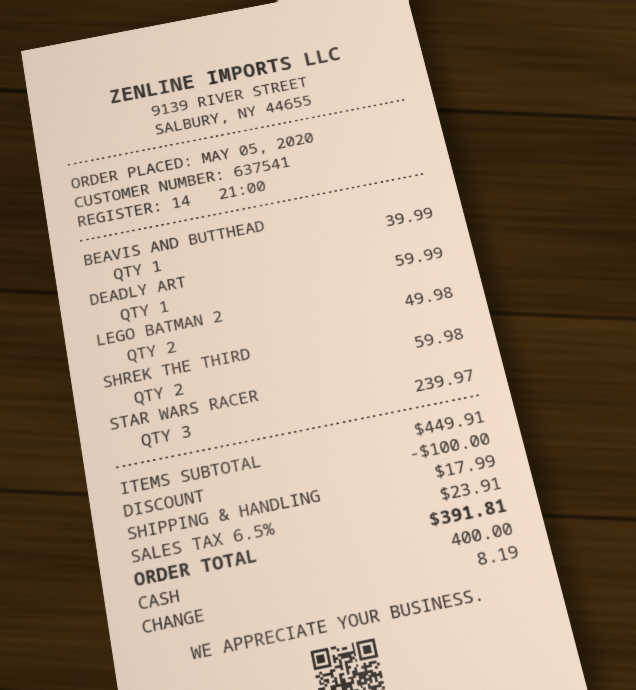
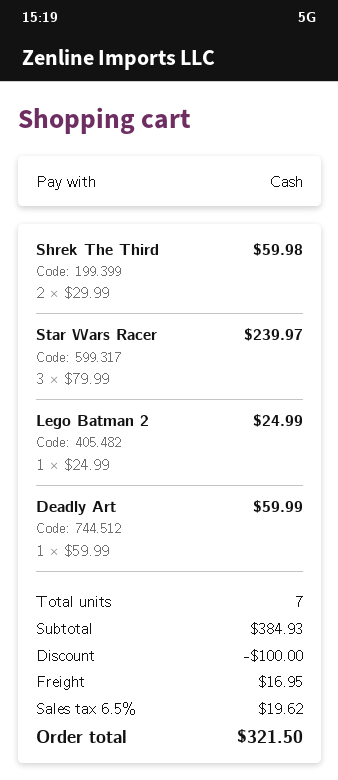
BEAVIS AND BUTTHEAD: 1 for 39.99 -> none
LEGO BATMAN 2: 2 for 49.98 -> 1 for 24.99
subtotal: 449.91 -> 384.93
shipping: 17.99 -> 16.95
tax: 6.5% = 23.91 -> 6.5% = 19.62
total: 391.81 -> 321.50

